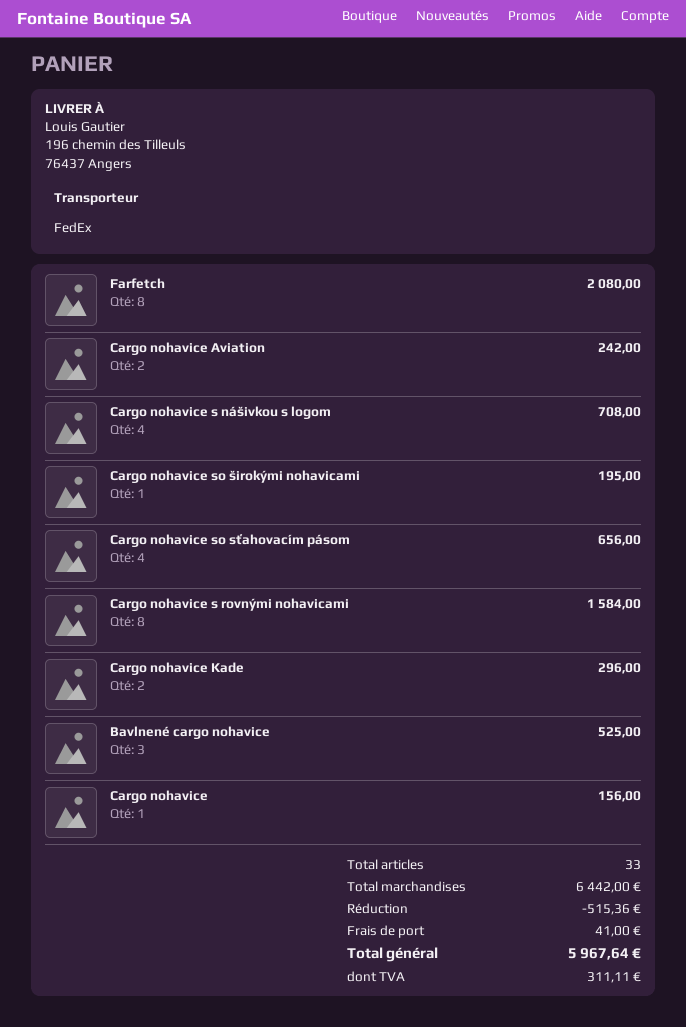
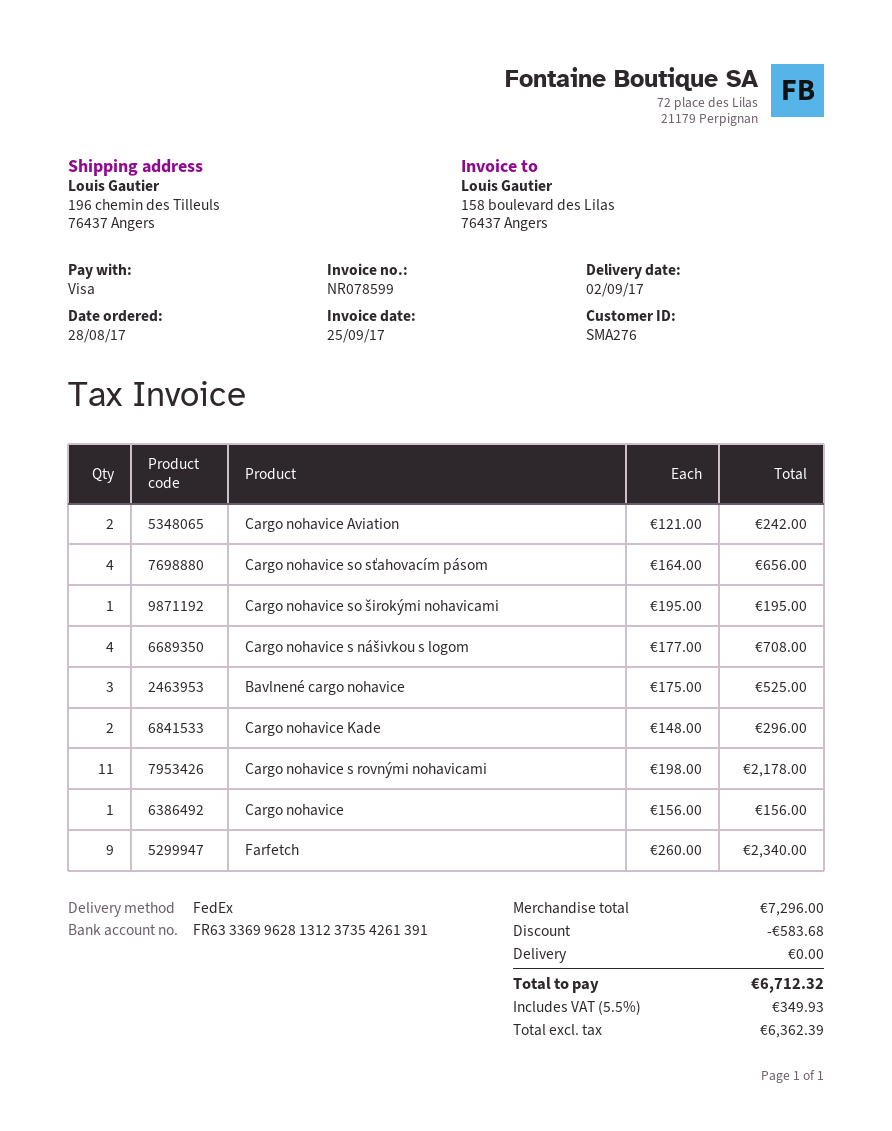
Farfetch: 8 for 2080.00 -> 9 for 2340.00
Cargo nohavice s rovnými nohavicami: 8 for 1584.00 -> 11 for 2178.00
subtotal: 6442.00 -> 7296.00
discount: 515.36 -> 583.68
shipping: 41.00 -> 0.00
tax: 311.11 -> 349.93
total: 5967.64 -> 6712.32

